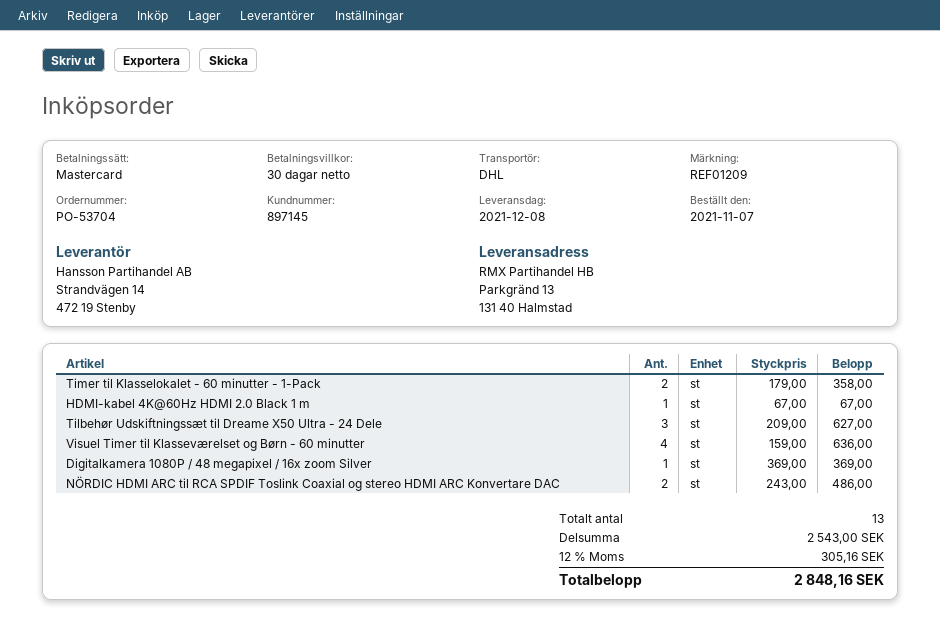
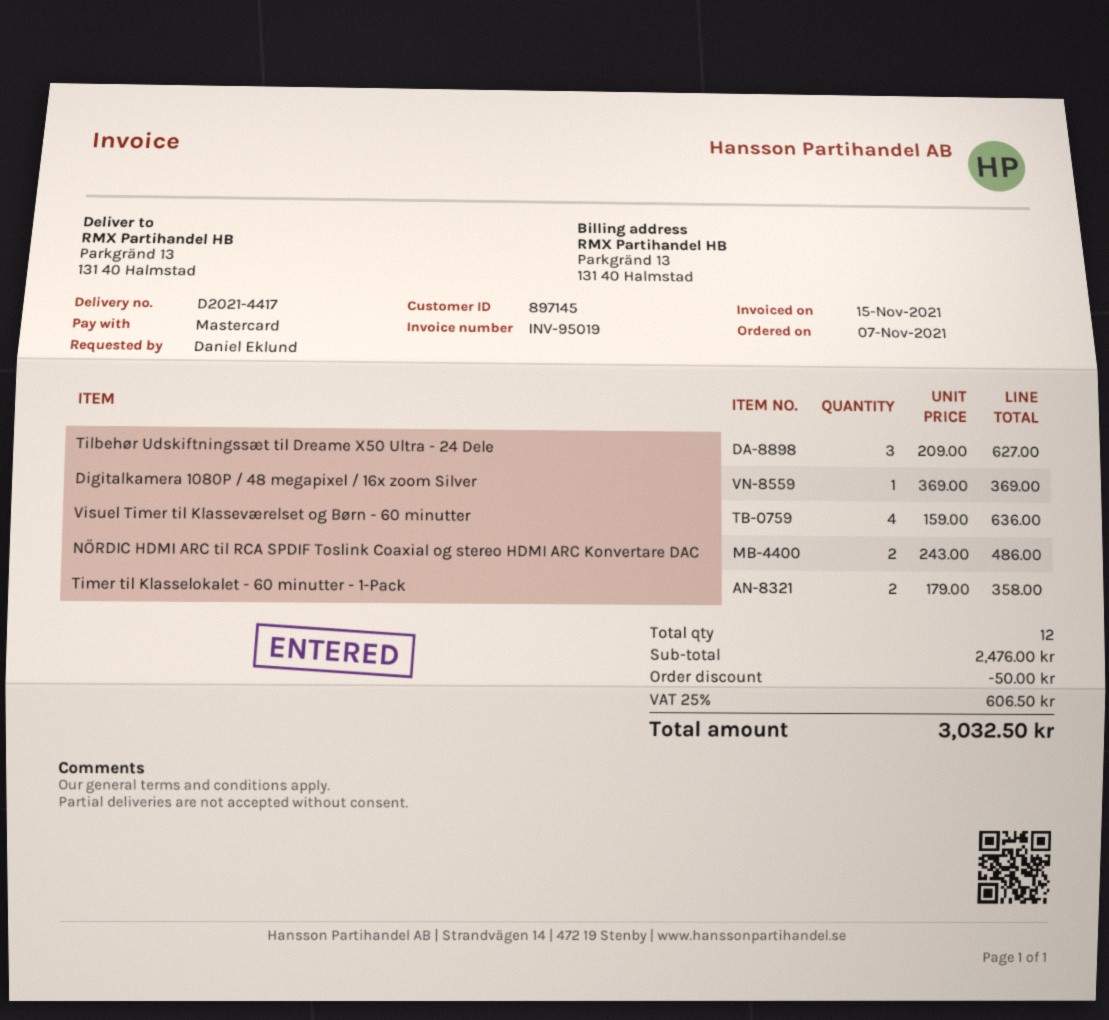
HDMI-kabel 4K@60Hz HDMI 2.0 Black 1 m: 1 x 67.00 = 67.00 -> none
total quantity: 13 -> 12
subtotal: 2543.00 -> 2476.00
discount: none -> 50.00
tax: 12% = 305.16 -> 25% = 606.50
total: 2848.16 -> 3032.50

